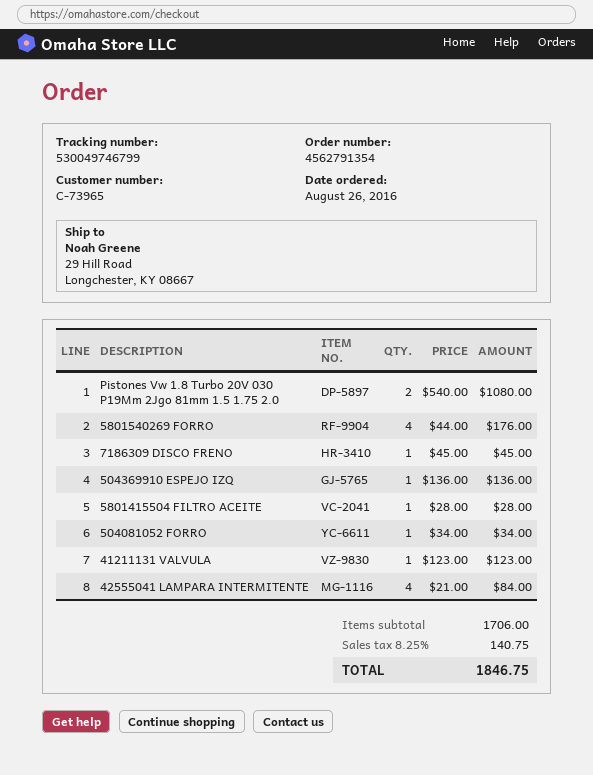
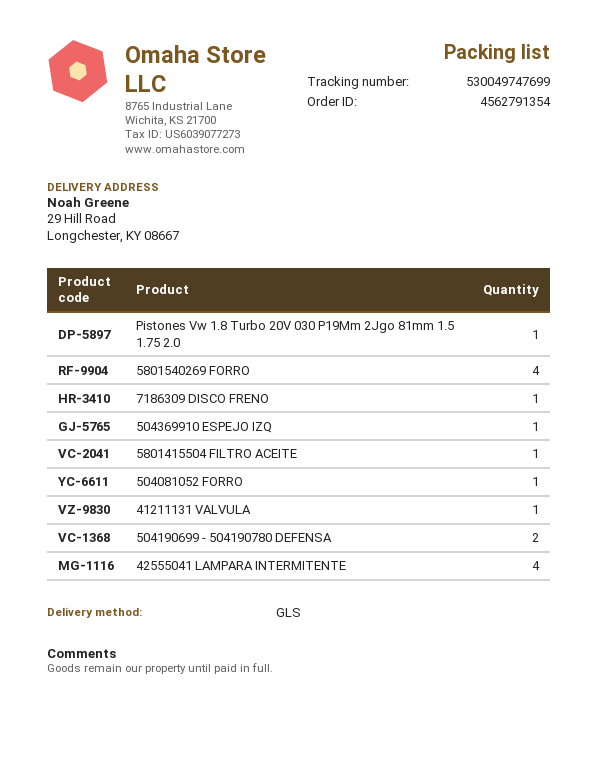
tracking number: 530049746799 -> 530049747699
Pistones Vw 1.8 Turbo 20V 030 P19Mm 2Jgo 81mm 1.5 1.75 2.0: 2 -> 1
504190699 - 504190780 DEFENSA: none -> 2

